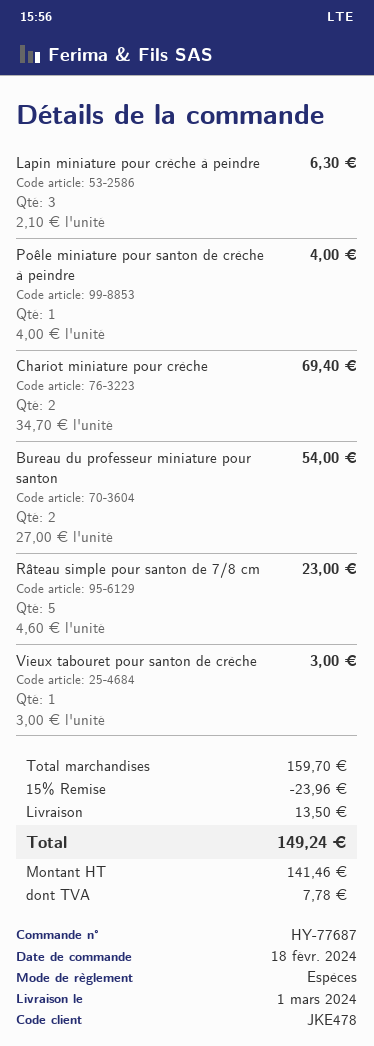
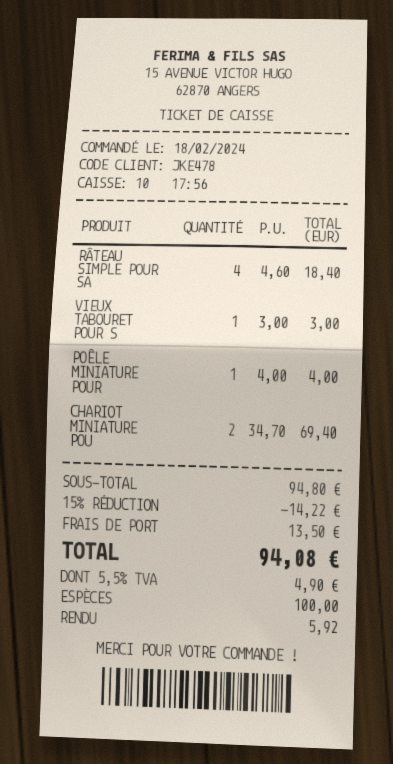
Lapin miniature pour crèche à peindre: 3 x 2.10 = 6.30 -> none
Bureau du professeur miniature pour santon: 2 x 27.00 = 54.00 -> none
Râteau simple pour santon de 7/8 cm: 5 x 4.60 = 23.00 -> 4 x 4.60 = 18.40
subtotal: 159.70 -> 94.80
discount: 15% = 23.96 -> 15% = 14.22
tax: 7.78 -> 4.90
total: 149.24 -> 94.08

